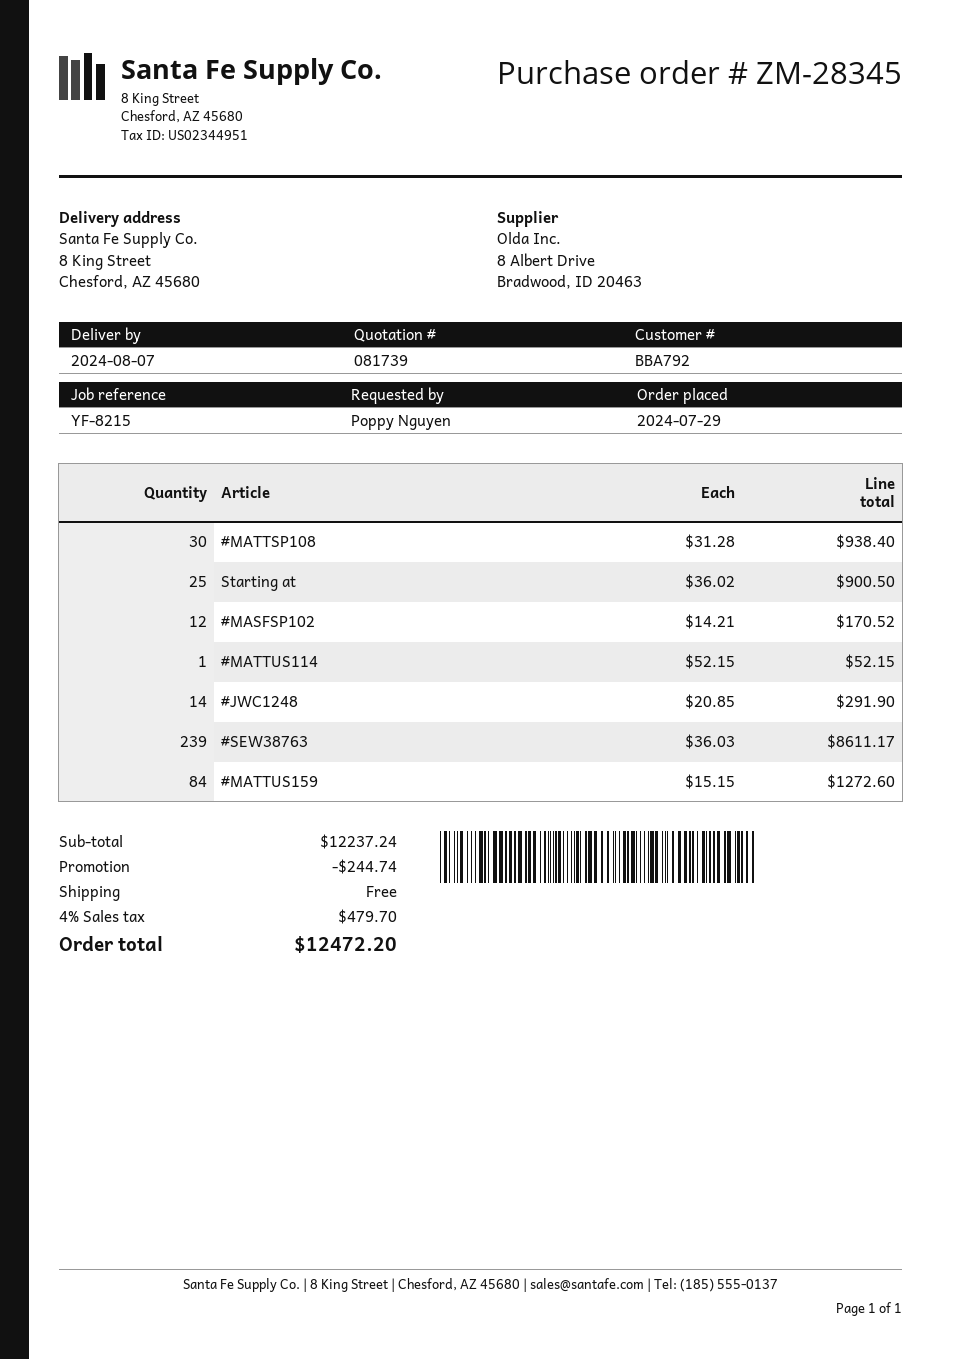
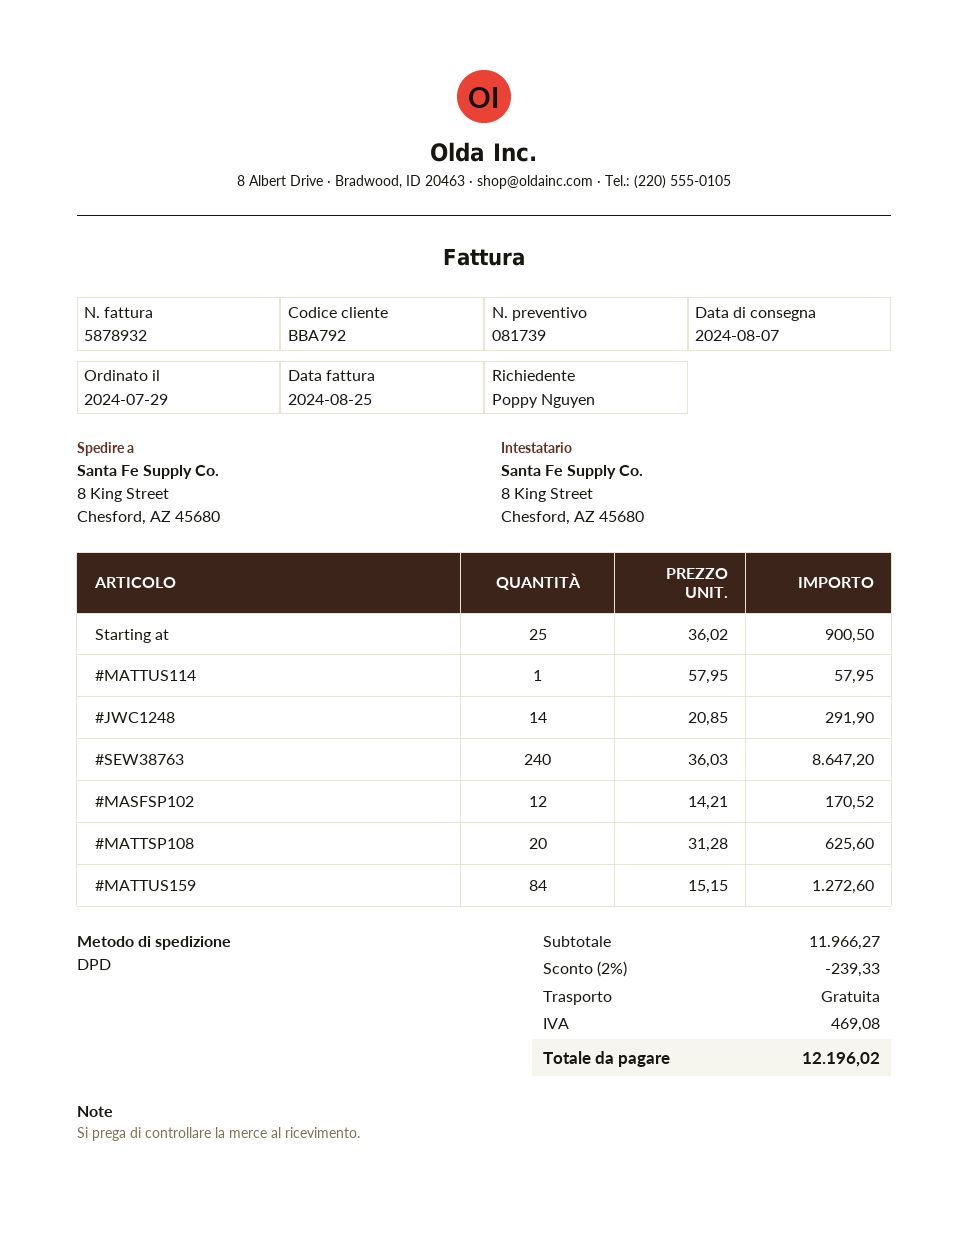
#MATTSP108: 30 x 31.28 = 938.40 -> 20 x 31.28 = 625.60
#MATTUS114: 1 x 52.15 = 52.15 -> 1 x 57.95 = 57.95
#SEW38763: 239 x 36.03 = 8611.17 -> 240 x 36.03 = 8647.20
subtotal: 12237.24 -> 11966.27
discount: 244.74 -> 239.33
tax: 479.70 -> 469.08
total: 12472.20 -> 12196.02

